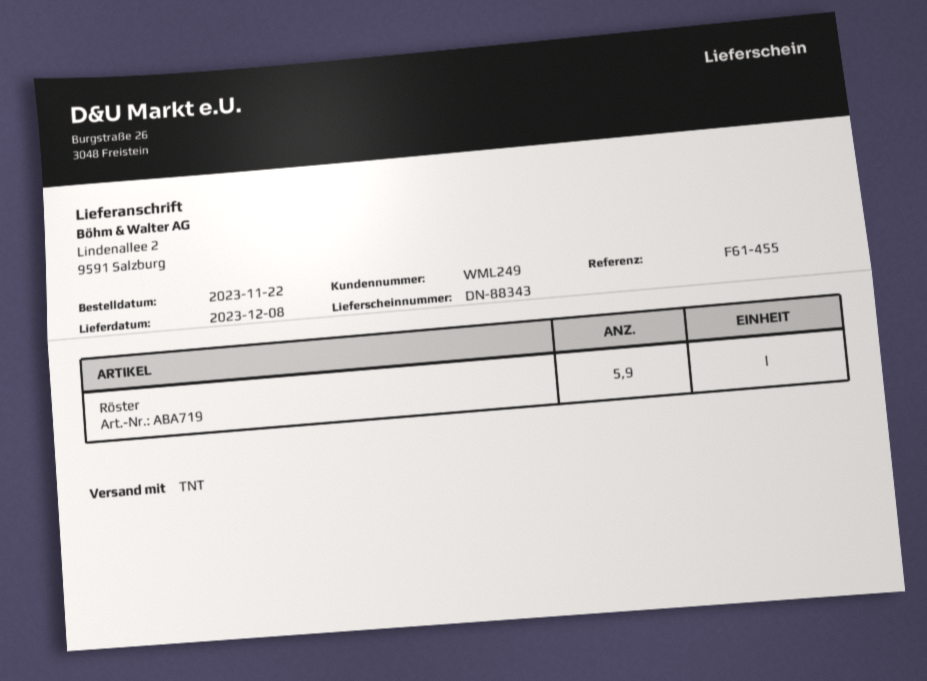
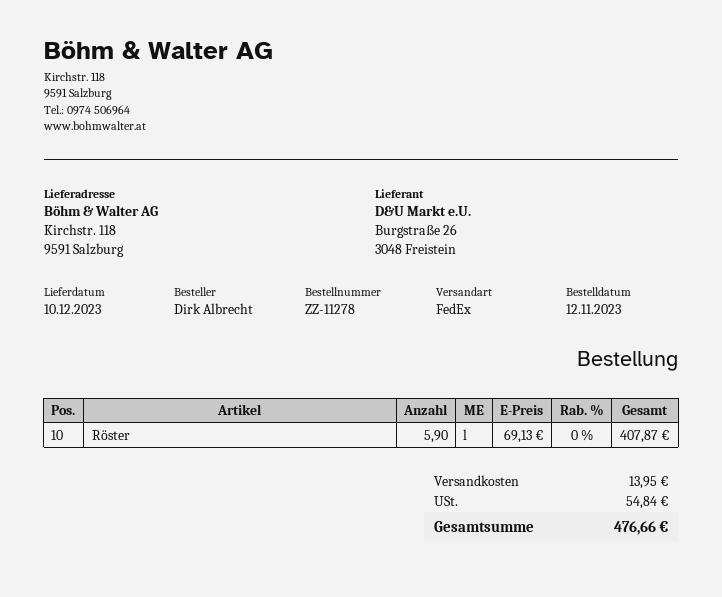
order date: 2023-11-22 -> 2023-11-12
delivery date: 2023-12-08 -> 2023-12-10
shipping method: TNT -> FedEx
ship to: Lindenallee 2, 9591 Salzburg -> Kirchstr. 118, 9591 Salzburg

